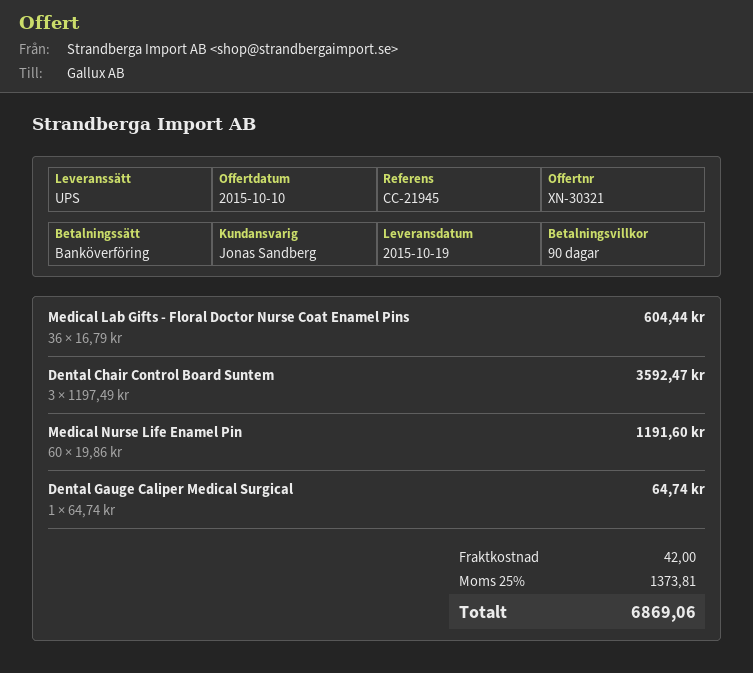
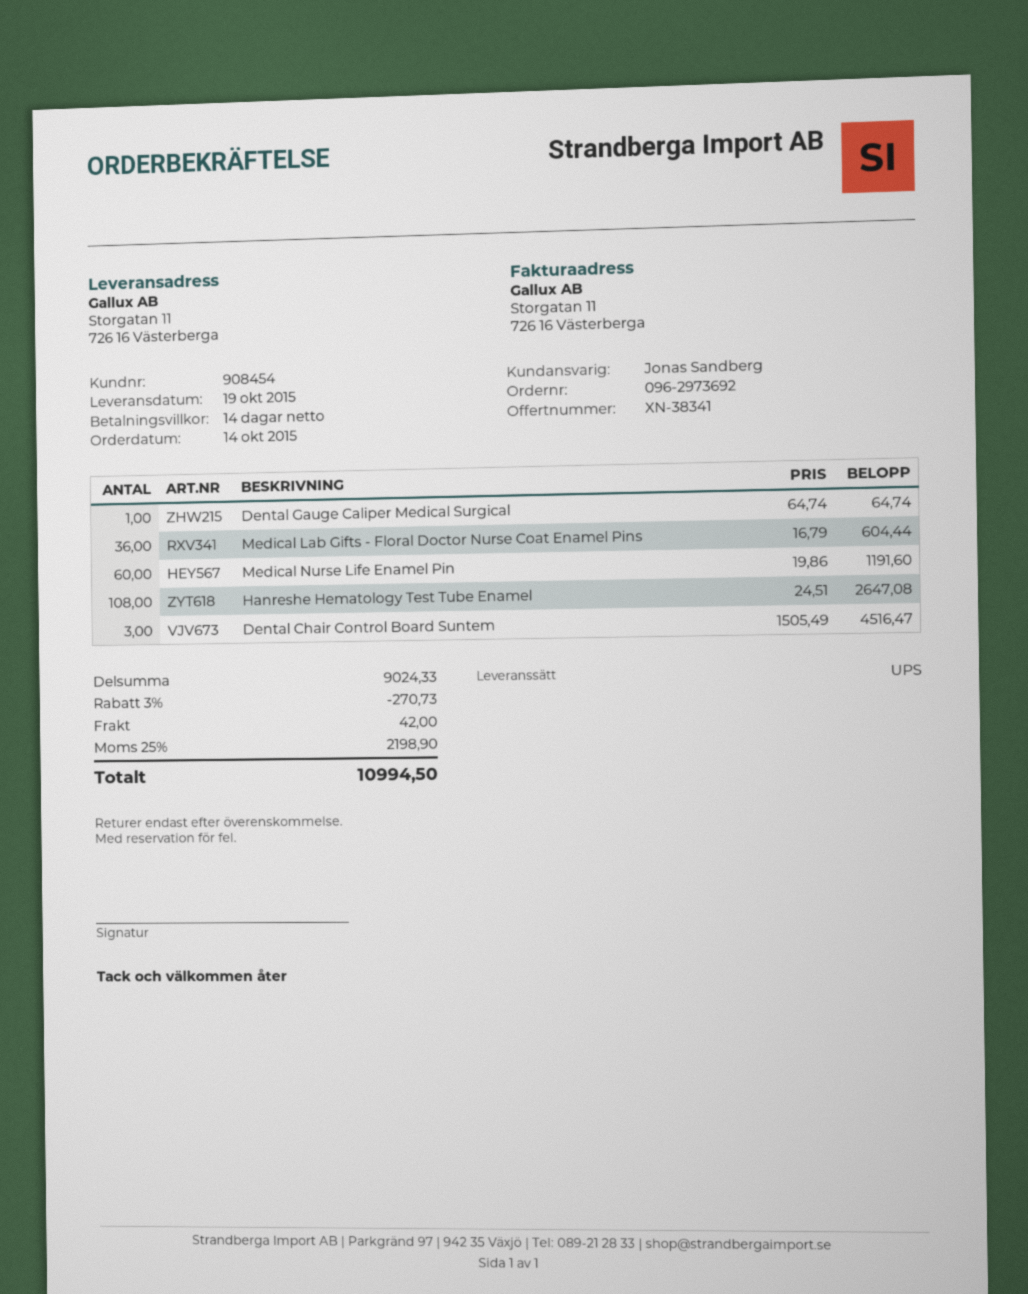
quote number: XN-30321 -> XN-38341
payment terms: 90 days -> 14 days
Dental Chair Control Board Suntem: 3 x 1197.49 = 3592.47 -> 3 x 1505.49 = 4516.47
Hanreshe Hematology Test Tube Enamel: none -> 108 x 24.51 = 2647.08
discount: none -> 3% = 270.73
tax: 25% = 1373.81 -> 25% = 2198.90
total: 6869.06 -> 10994.50

